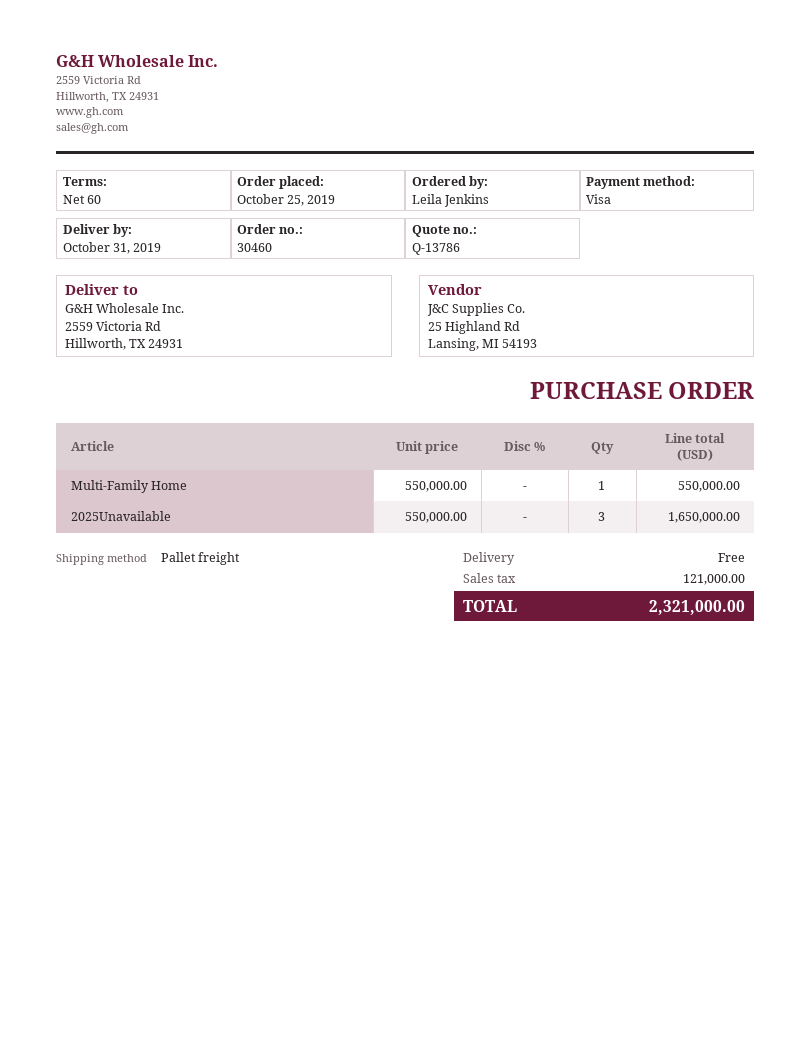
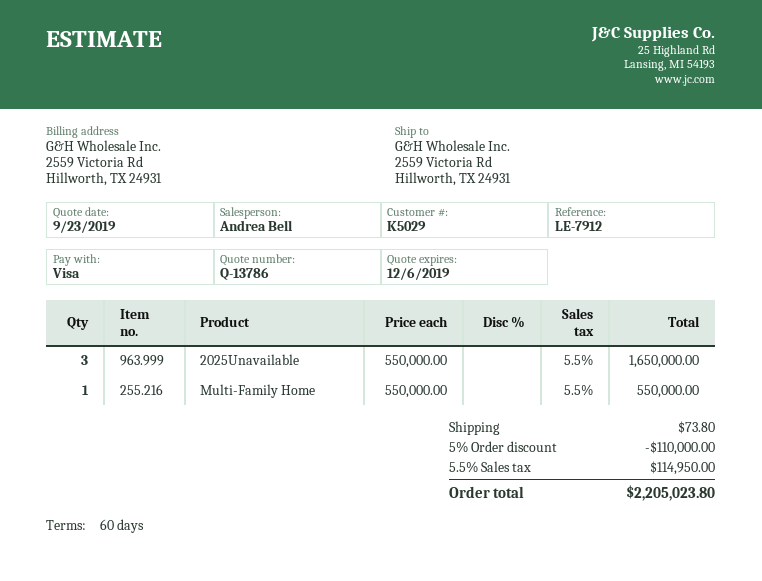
discount: none -> 5% = 110000.00
shipping: 0.00 -> 73.80
tax: 121000.00 -> 114950.00
total: 2321000.00 -> 2205023.80

